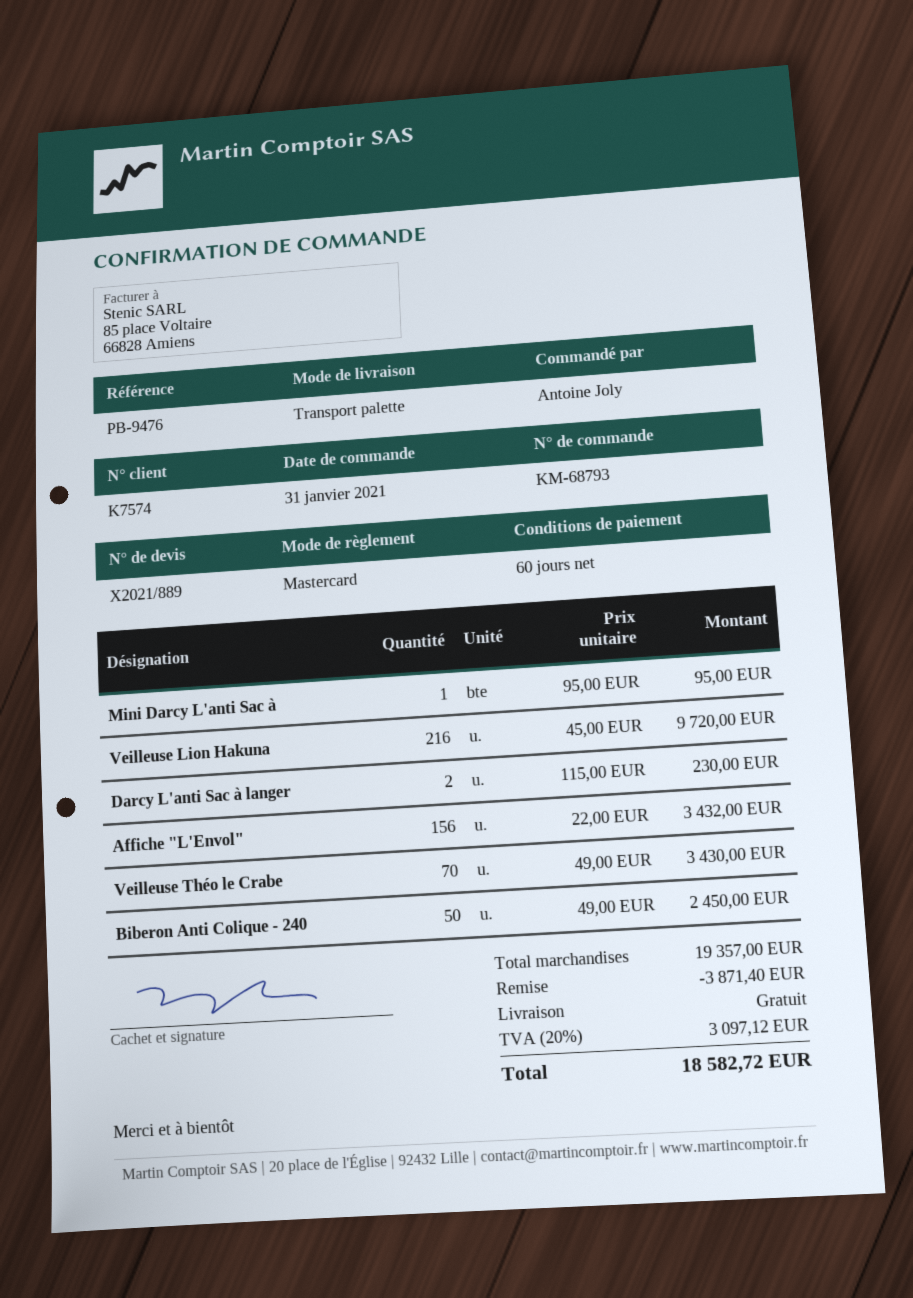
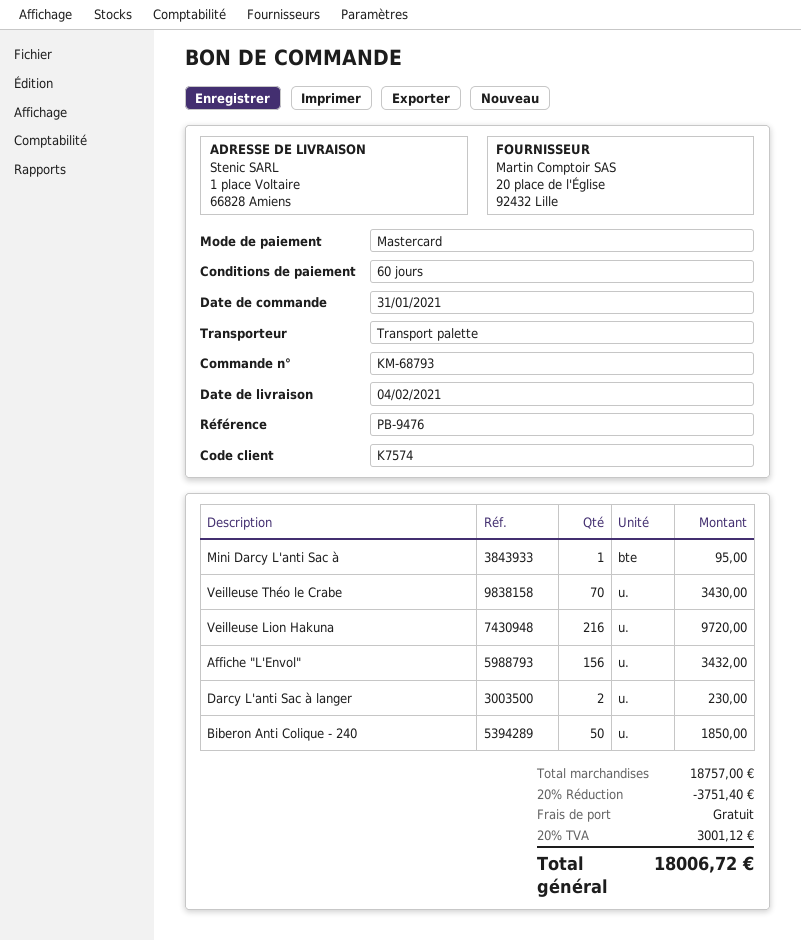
Biberon Anti Colique - 240: 50 for 2450.00 -> 50 for 1850.00
subtotal: 19357.00 -> 18757.00
discount: 3871.40 -> 3751.40
tax: 20% = 3097.12 -> 20% = 3001.12
total: 18582.72 -> 18006.72

